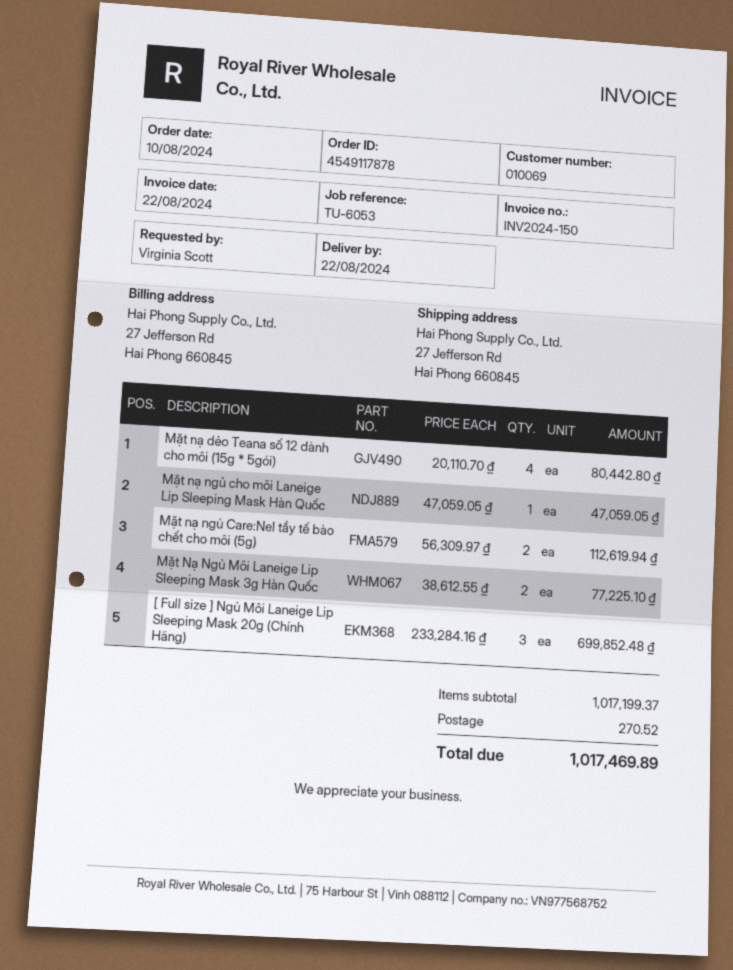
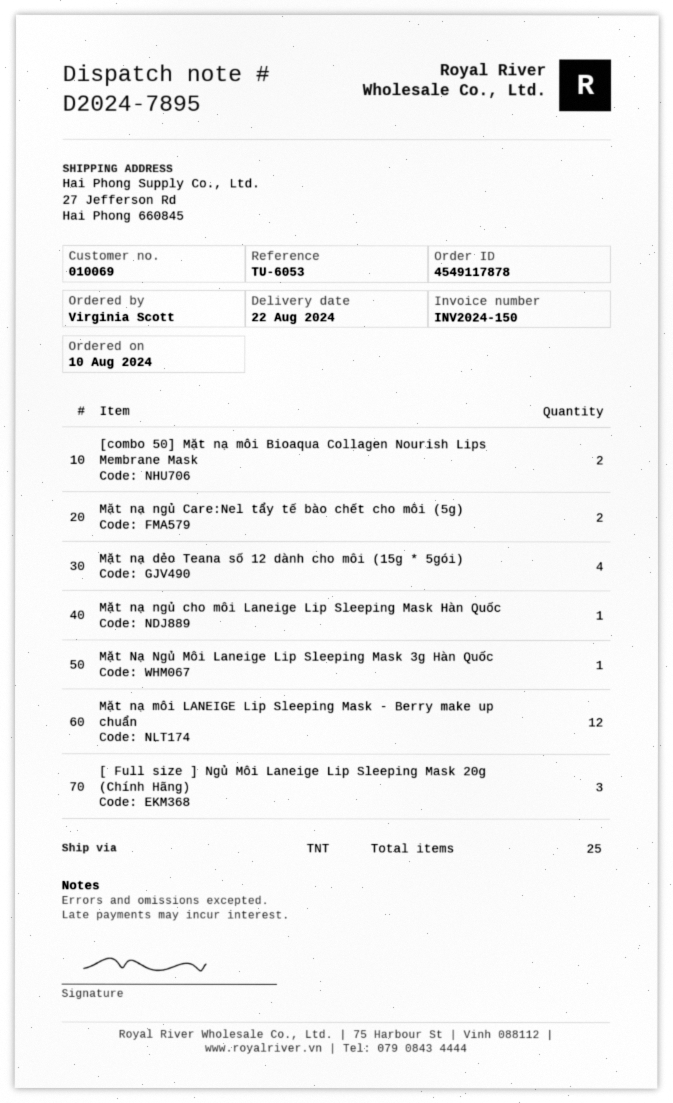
Mặt Nạ Ngủ Môi Laneige Lip Sleeping Mask 3g Hàn Quốc: 2 -> 1
[combo 50] Mặt nạ môi Bioaqua Collagen Nourish Lips Membrane Mask: none -> 2
Mặt nạ môi LANEIGE Lip Sleeping Mask - Berry make up chuẩn: none -> 12

